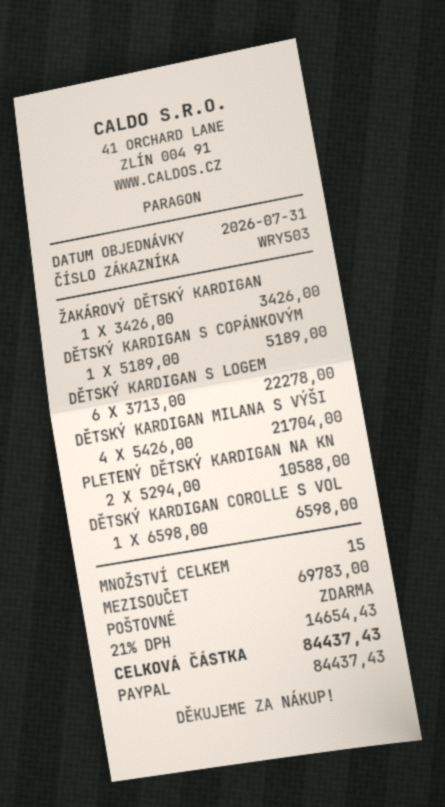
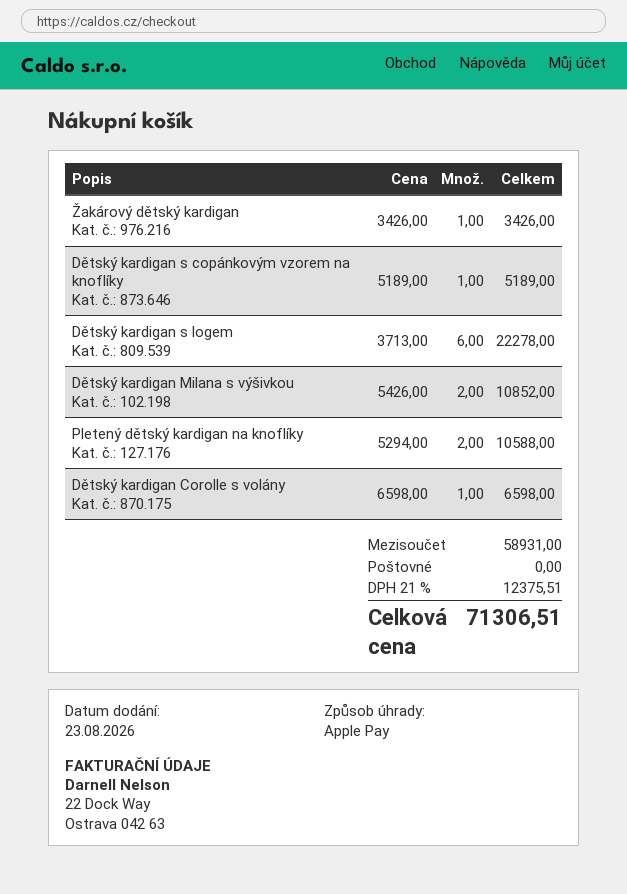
payment method: PayPal -> Apple Pay
DĚTSKÝ KARDIGAN MILANA S VÝŠI: 4 x 5426.00 = 21704.00 -> 2 x 5426.00 = 10852.00
subtotal: 69783.00 -> 58931.00
tax: 21% = 14654.43 -> 21% = 12375.51
total: 84437.43 -> 71306.51

